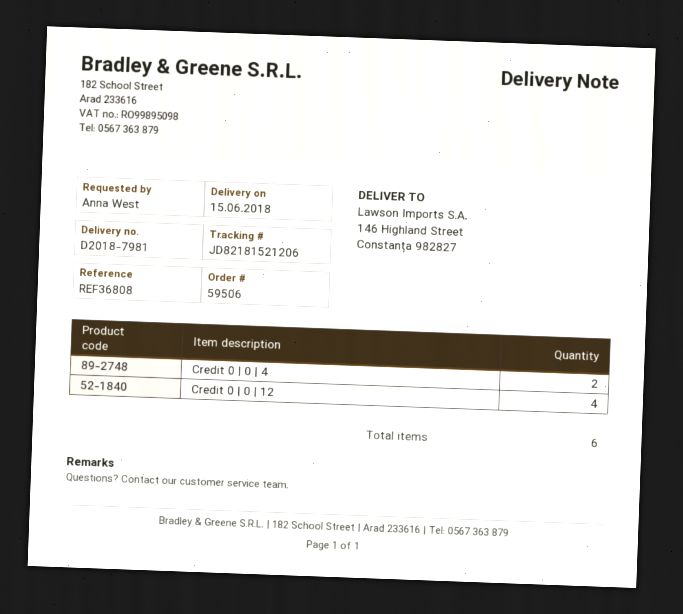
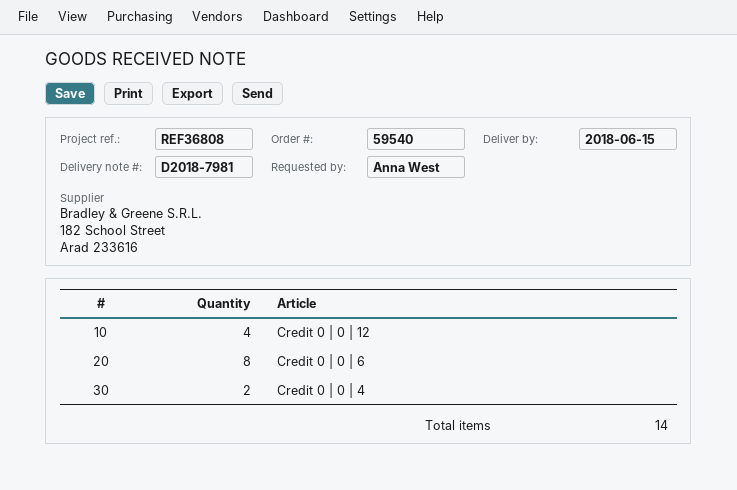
order number: 59506 -> 59540
Credit 0 | 0 | 6: none -> 8
total quantity: 6 -> 14

